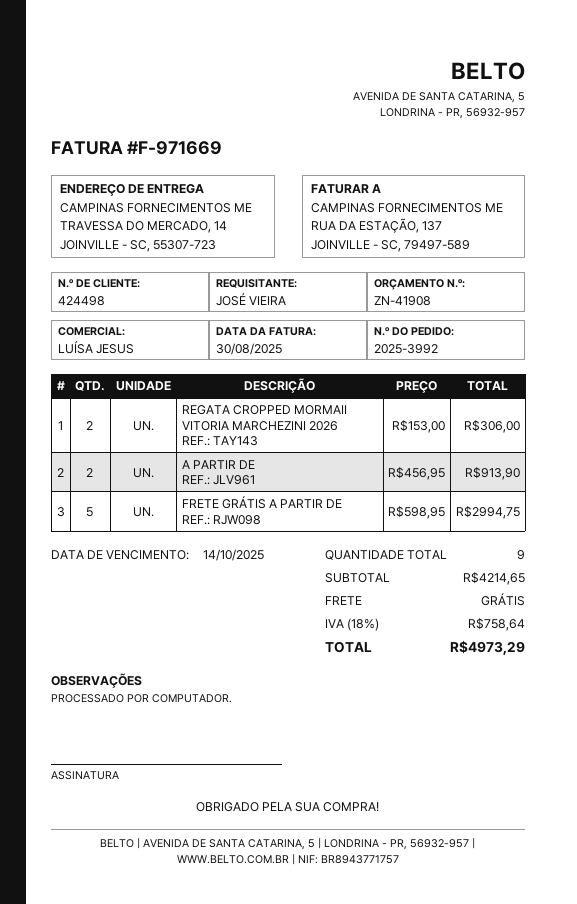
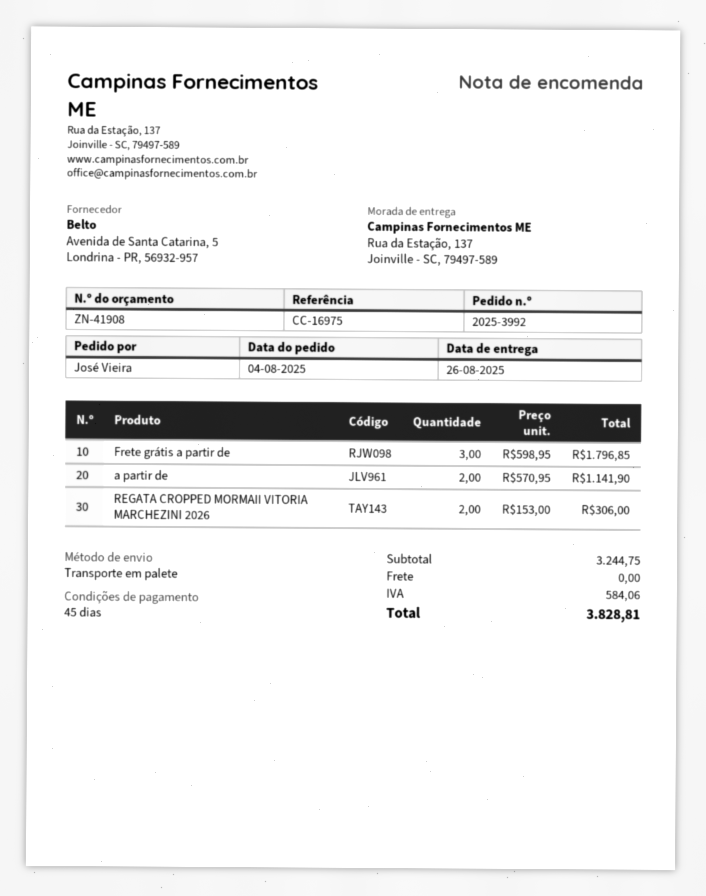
ship to: TRAVESSA DO MERCADO, 14, JOINVILLE - SC, 55307-723 -> Rua da Estação, 137, Joinville - SC, 79497-589
A PARTIR DE: 2 x 456.95 = 913.90 -> 2 x 570.95 = 1141.90
FRETE GRÁTIS A PARTIR DE: 5 x 598.95 = 2994.75 -> 3 x 598.95 = 1796.85
subtotal: 4214.65 -> 3244.75
tax: 758.64 -> 584.06
total: 4973.29 -> 3828.81

